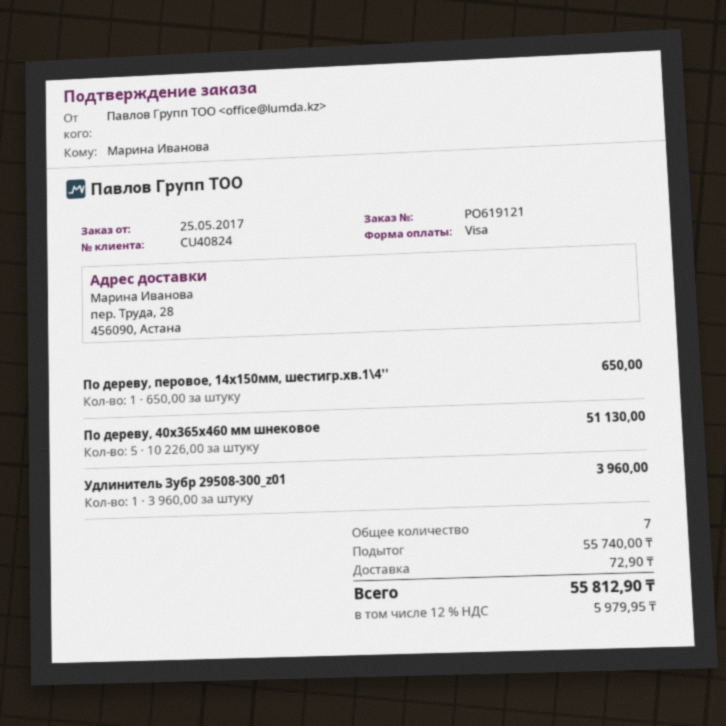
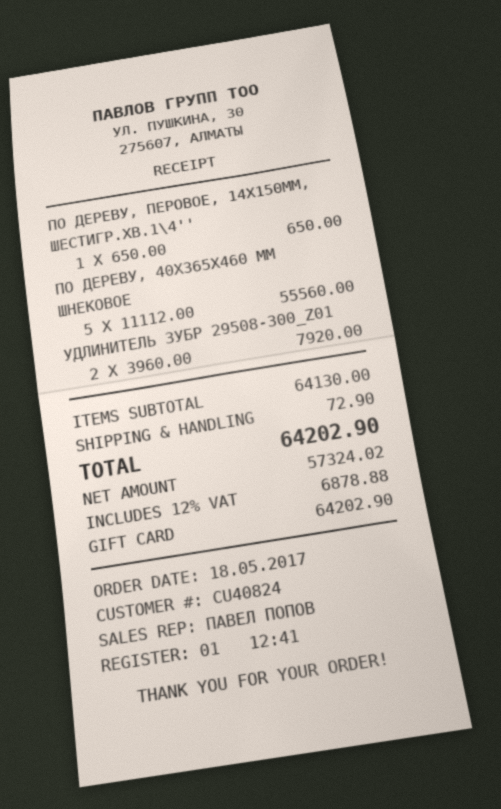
order date: 2017-05-25 -> 2017-05-18
payment method: Visa -> gift card
По дереву, 40x365x460 мм шнековое: 5 x 10226.00 = 51130.00 -> 5 x 11112.00 = 55560.00
Удлинитель Зубр 29508-300_z01: 1 x 3960.00 = 3960.00 -> 2 x 3960.00 = 7920.00
subtotal: 55740.00 -> 64130.00
tax: 12% = 5979.95 -> 12% = 6878.88
total: 55812.90 -> 64202.90

